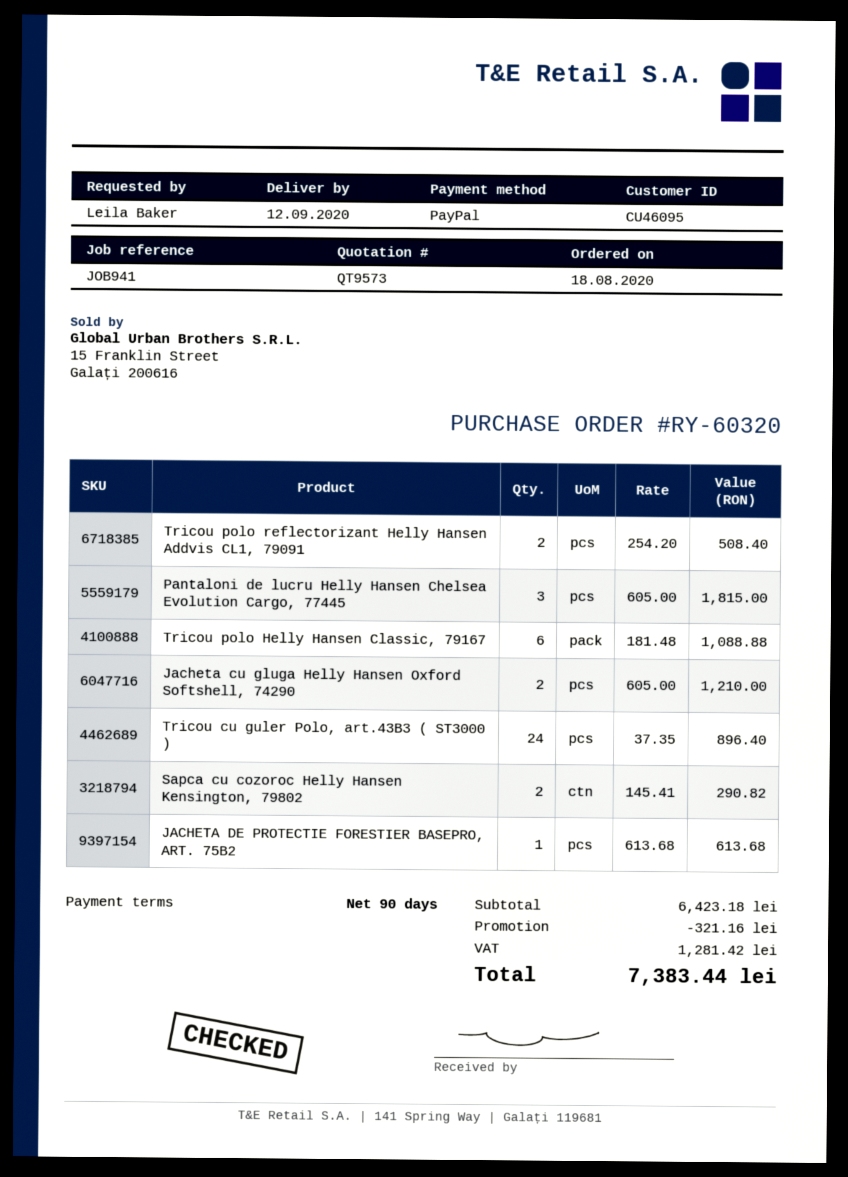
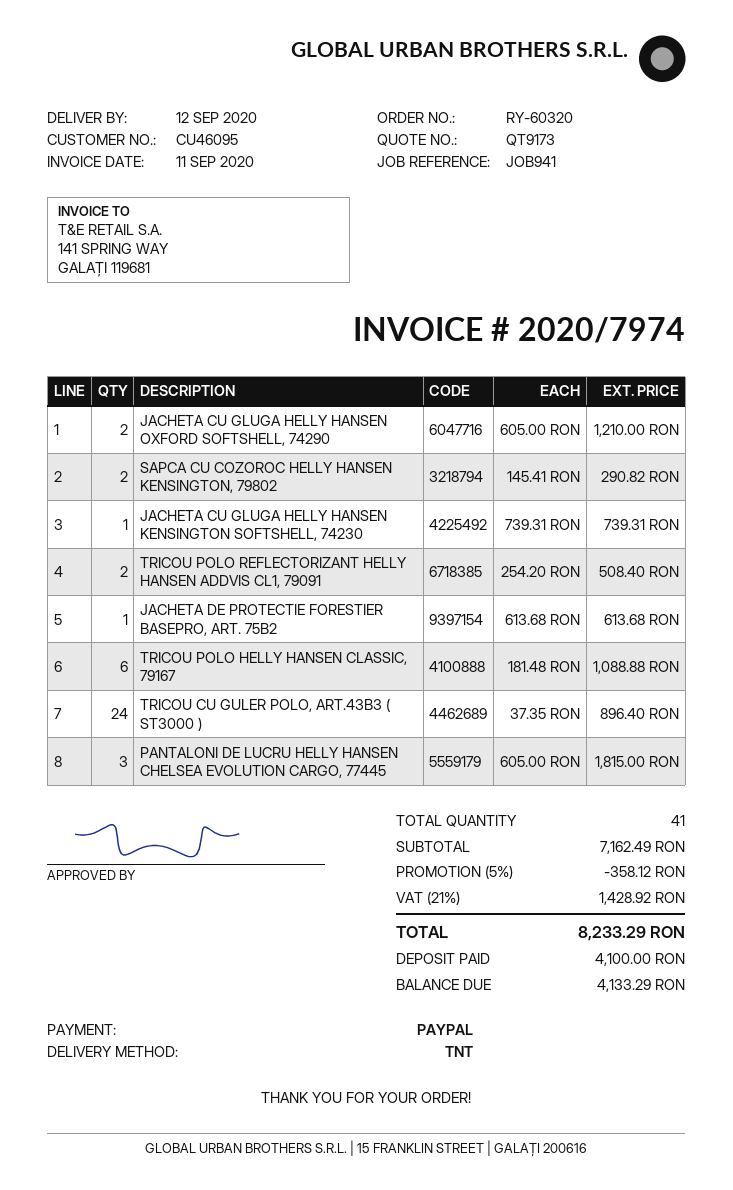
quote number: QT9573 -> QT9173
JACHETA CU GLUGA HELLY HANSEN KENSINGTON SOFTSHELL, 74230: none -> 1 x 739.31 = 739.31
subtotal: 6423.18 -> 7162.49
discount: 321.16 -> 358.12
tax: 1281.42 -> 1428.92
total: 7383.44 -> 8233.29

